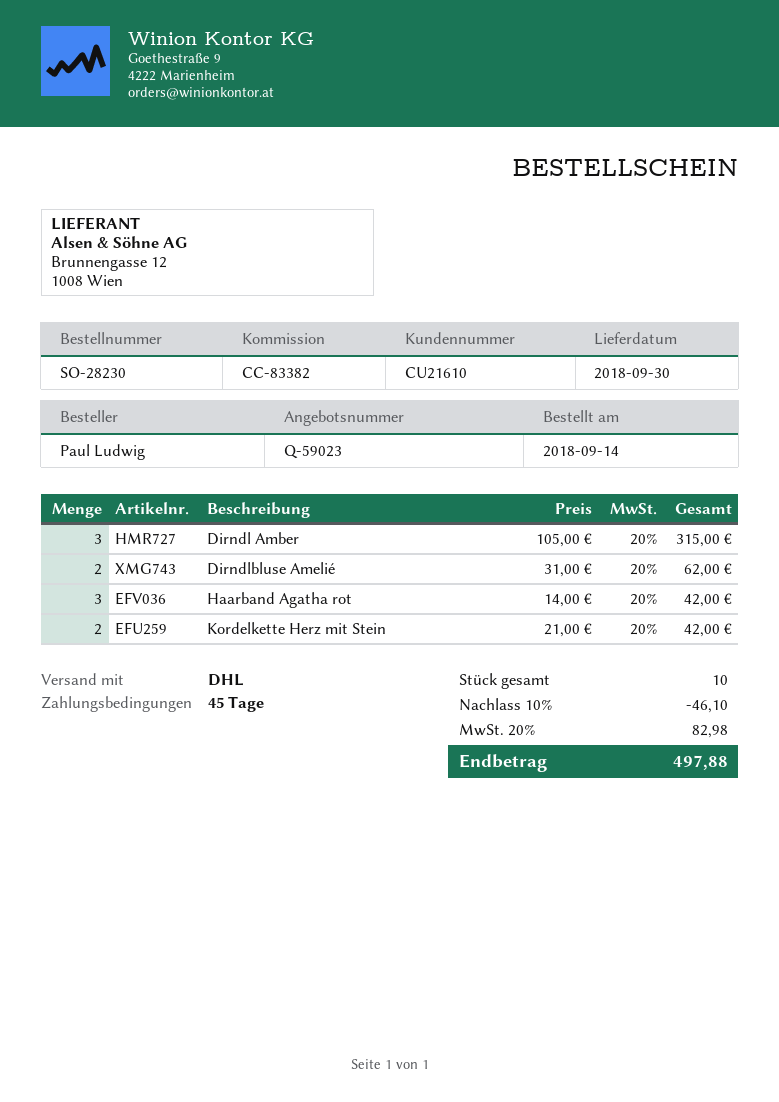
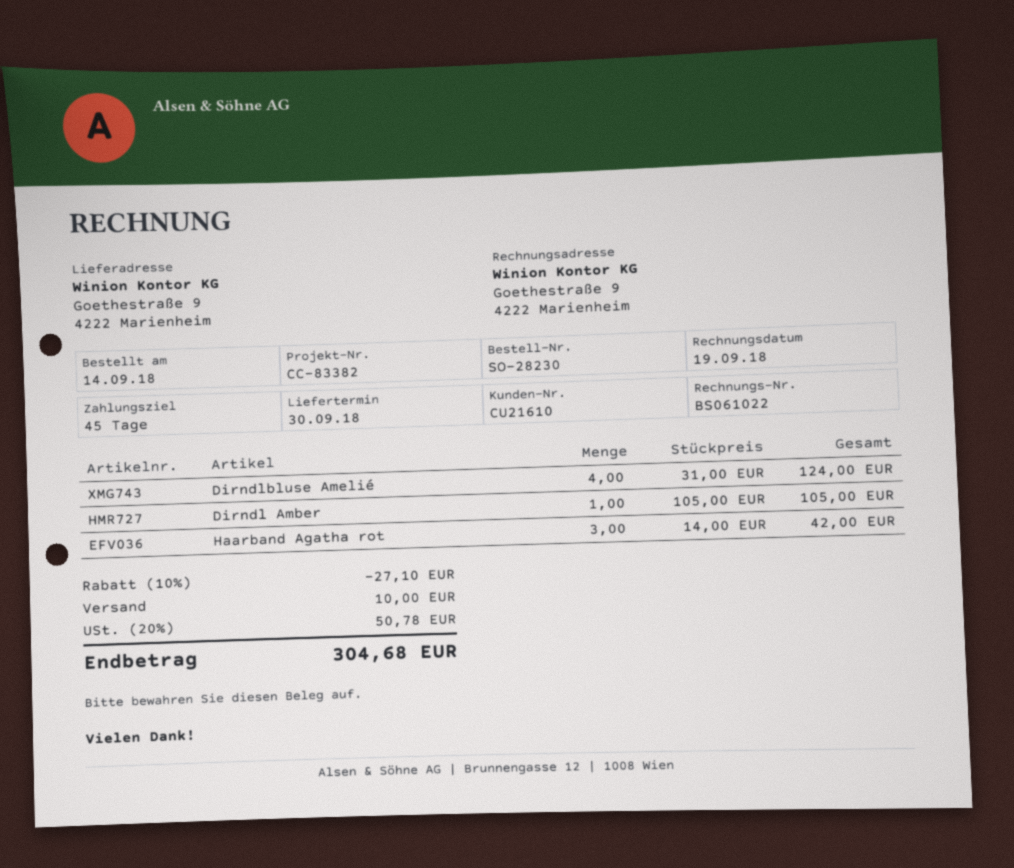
Dirndl Amber: 3 x 105.00 = 315.00 -> 1 x 105.00 = 105.00
Dirndlbluse Amelié: 2 x 31.00 = 62.00 -> 4 x 31.00 = 124.00
Kordelkette Herz mit Stein: 2 x 21.00 = 42.00 -> none
discount: 10% = 46.10 -> 10% = 27.10
shipping: none -> 10.00
tax: 20% = 82.98 -> 20% = 50.78
total: 497.88 -> 304.68

